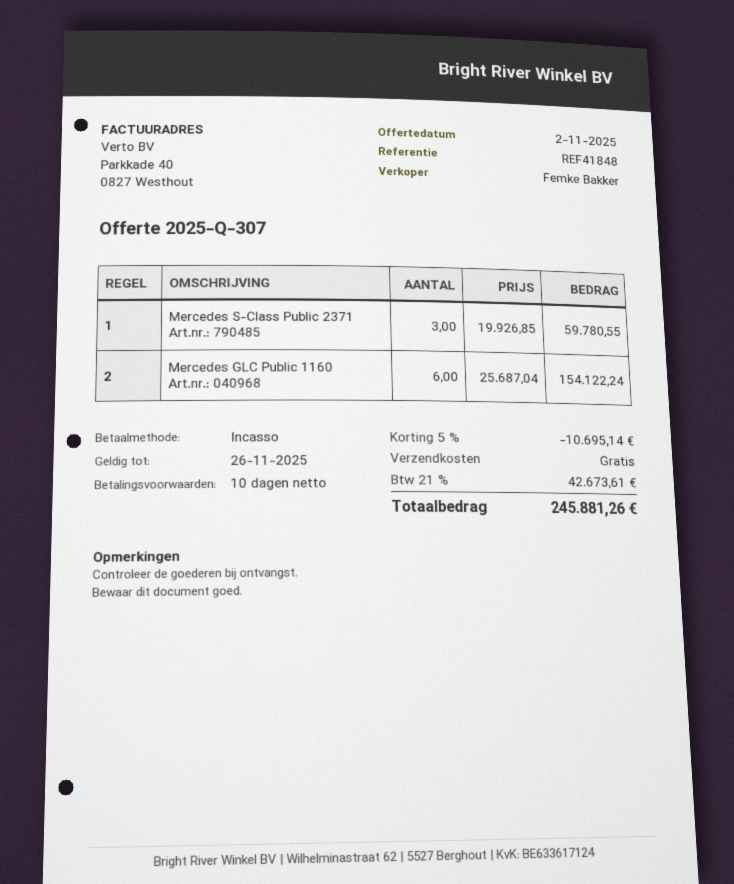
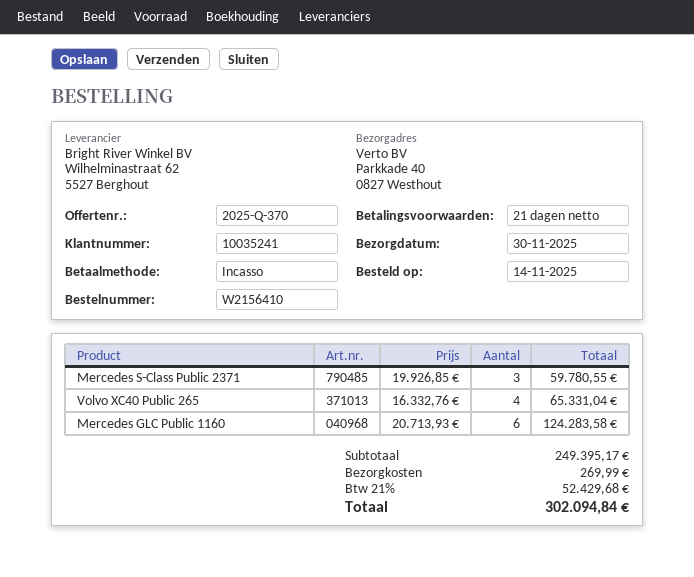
quote number: 2025-Q-307 -> 2025-Q-370
payment terms: 10 days -> 21 days
Mercedes GLC Public 1160: 6 x 25687.04 = 154122.24 -> 6 x 20713.93 = 124283.58
Volvo XC40 Public 265: none -> 4 x 16332.76 = 65331.04
discount: 5% = 10695.14 -> none
shipping: 0.00 -> 269.99
tax: 21% = 42673.61 -> 21% = 52429.68
total: 245881.26 -> 302094.84

